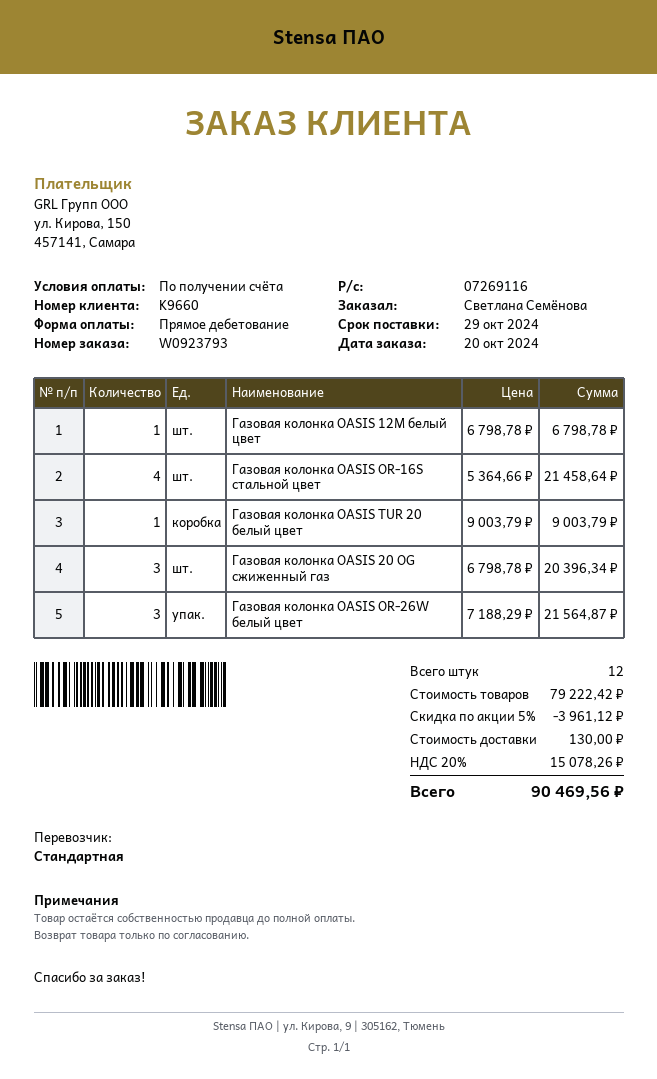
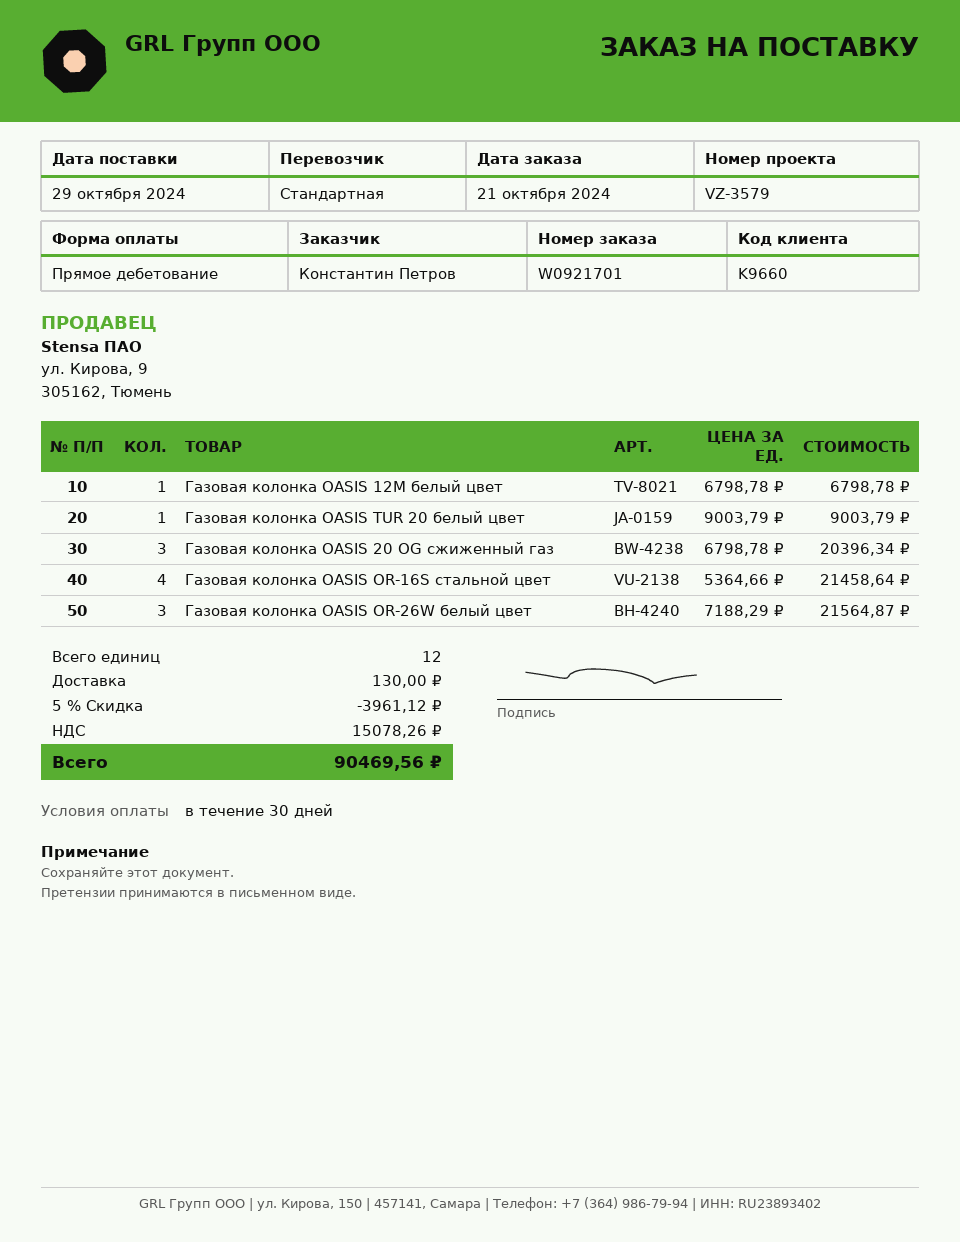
order number: W0923793 -> W0921701
order date: 2024-10-20 -> 2024-10-21
payment terms: on receipt -> 30 days
ordered by: Светлана Семёнова -> Константин Петров

